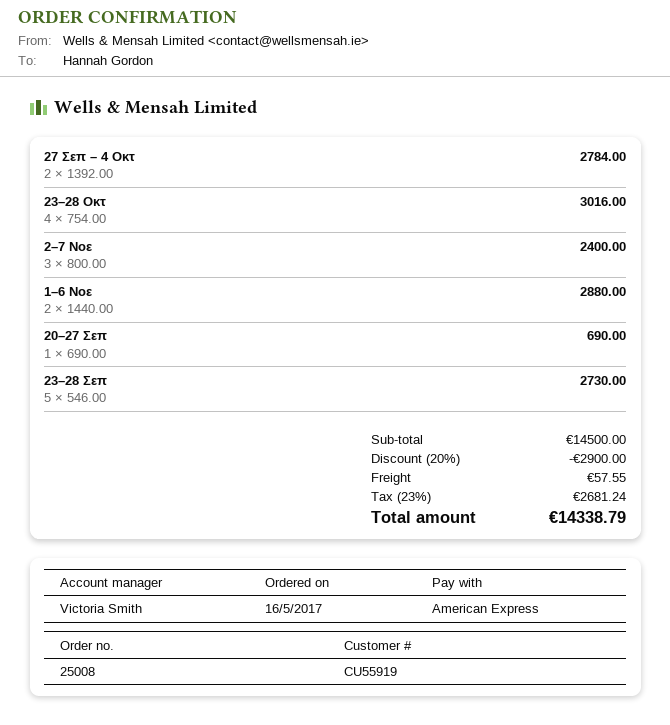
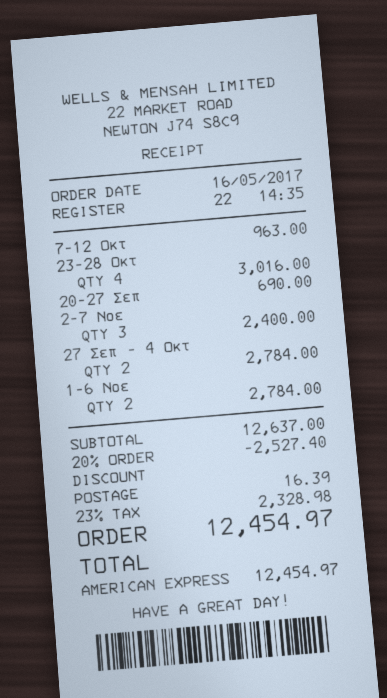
1–6 Νοε: 2 for 2880.00 -> 2 for 2784.00
23–28 Σεπ: 5 for 2730.00 -> none
7–12 Οκτ: none -> 1 for 963.00
subtotal: 14500.00 -> 12637.00
discount: 20% = 2900.00 -> 20% = 2527.40
shipping: 57.55 -> 16.39
tax: 23% = 2681.24 -> 23% = 2328.98
total: 14338.79 -> 12454.97

